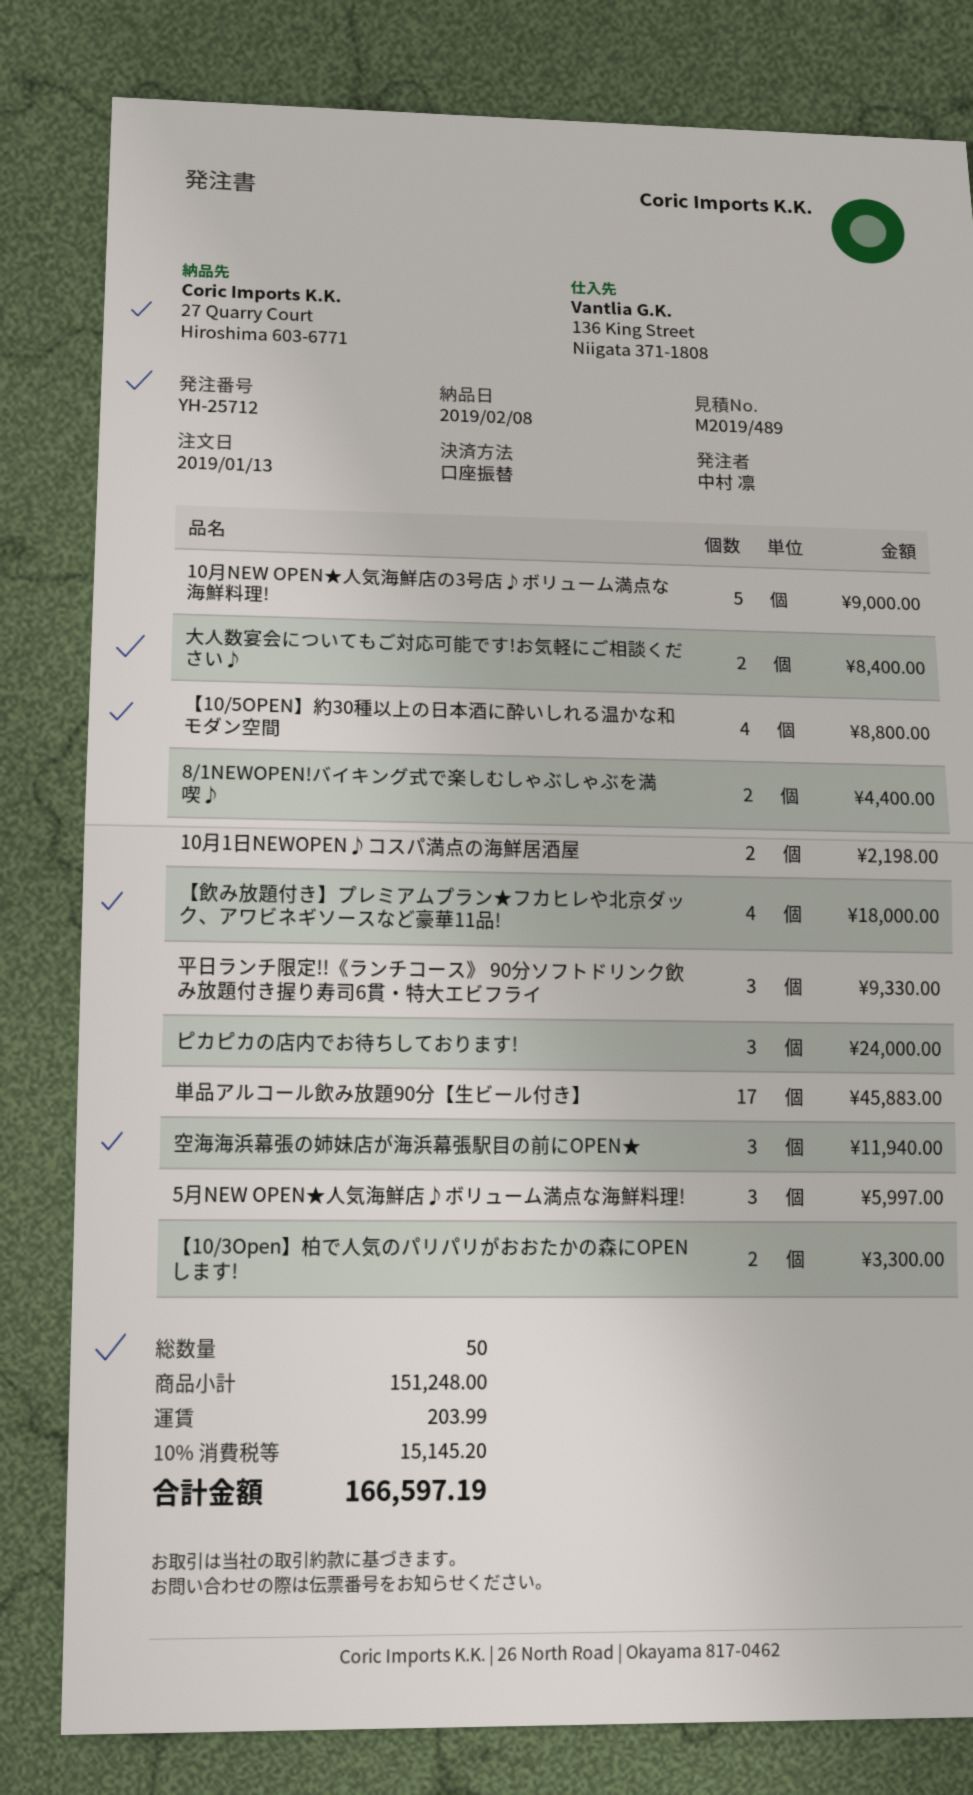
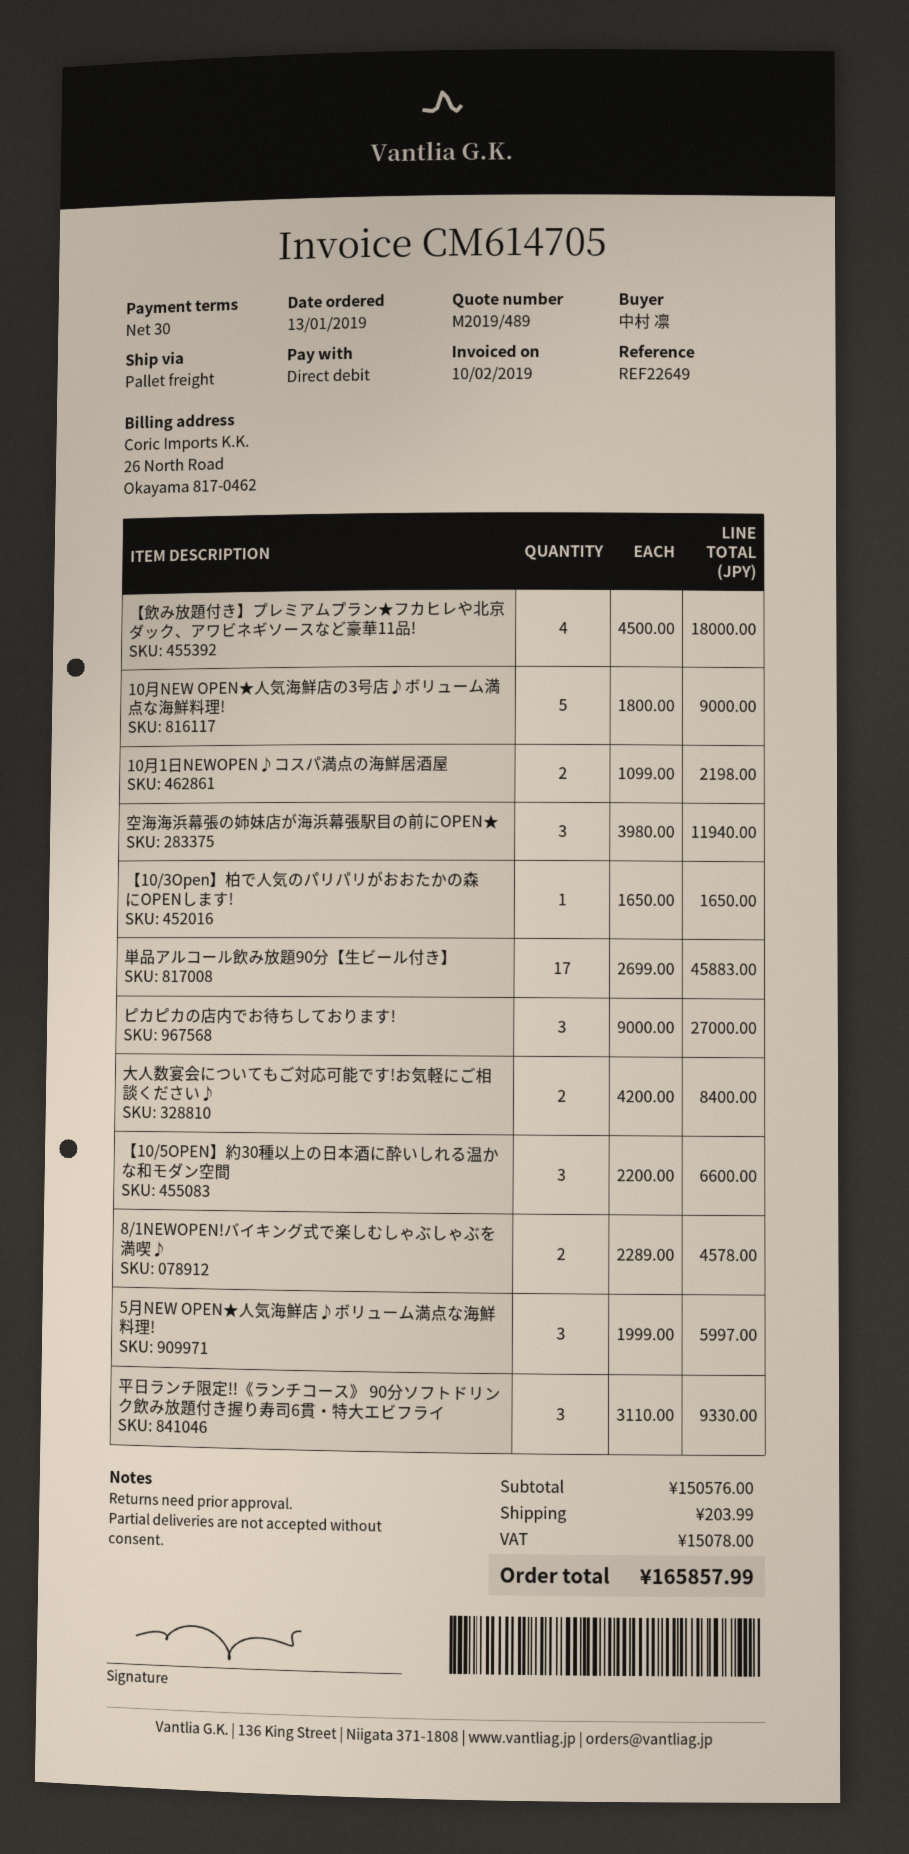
【10/5OPEN】約30種以上の日本酒に酔いしれる温かな和モダン空間: 4 for 8800.00 -> 3 for 6600.00
8/1NEWOPEN!バイキング式で楽しむしゃぶしゃぶを満喫♪: 2 for 4400.00 -> 2 for 4578.00
ピカピカの店内でお待ちしております!: 3 for 24000.00 -> 3 for 27000.00
【10/3Open】柏で人気のパリパリがおおたかの森にOPENします!: 2 for 3300.00 -> 1 for 1650.00
subtotal: 151248.00 -> 150576.00
tax: 15145.20 -> 15078.00
total: 166597.19 -> 165857.99

